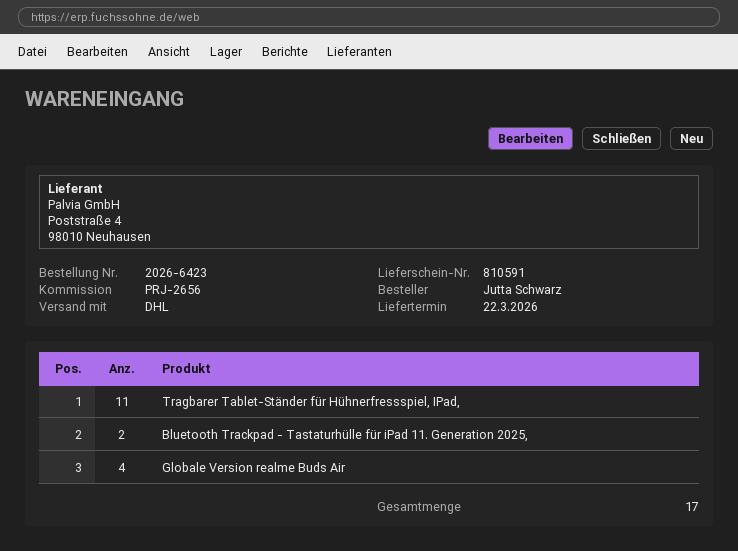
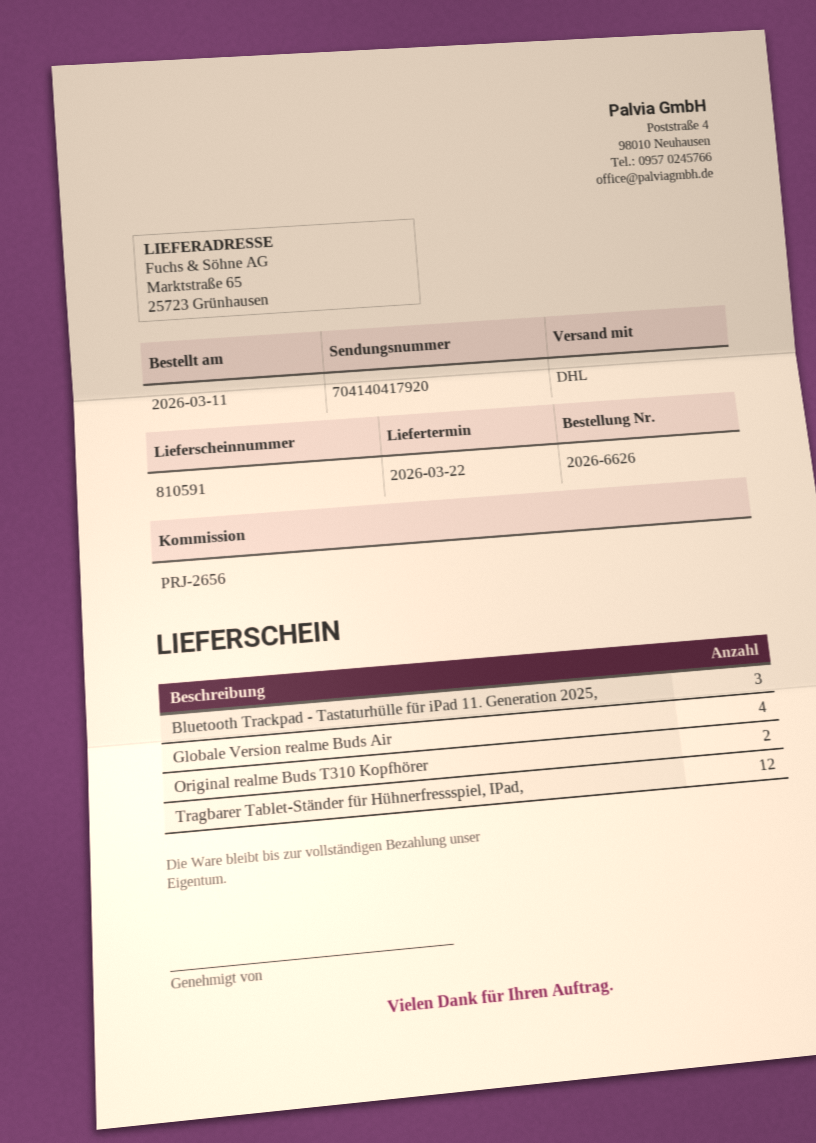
order number: 2026-6423 -> 2026-6626
Tragbarer Tablet-Ständer für Hühnerfressspiel, IPad,: 11 -> 12
Bluetooth Trackpad - Tastaturhülle für iPad 11. Generation 2025,: 2 -> 3
Original realme Buds T310 Kopfhörer: none -> 2

